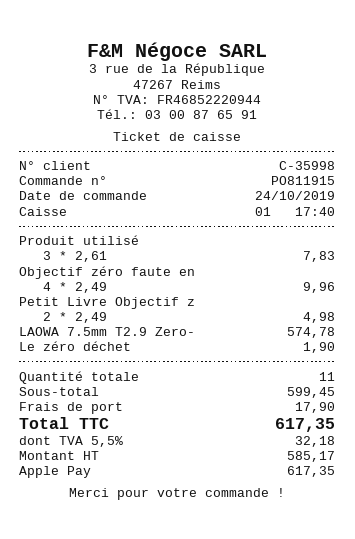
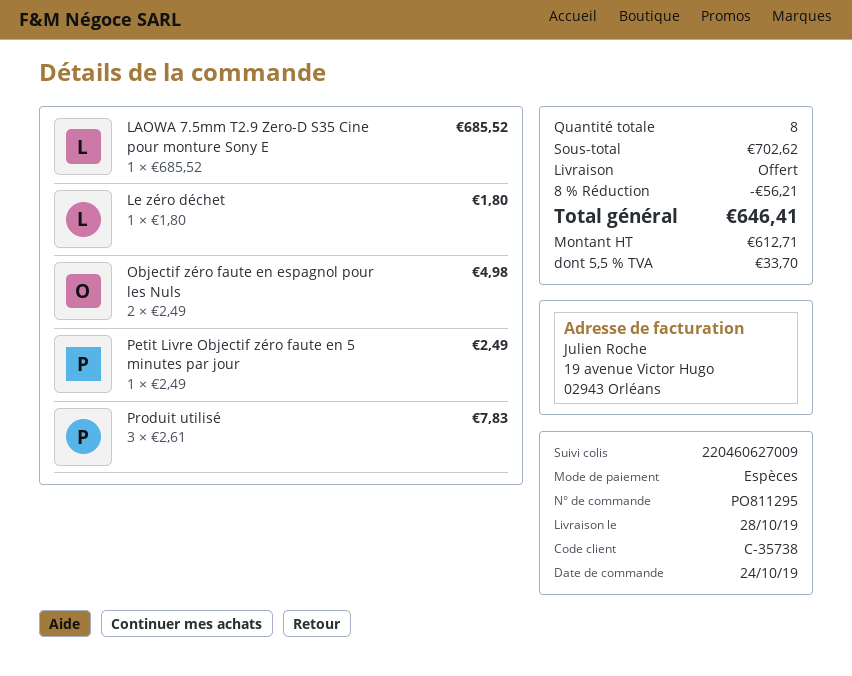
order number: PO811915 -> PO811295
customer number: C-35998 -> C-35738
payment method: Apple Pay -> cash
Objectif zéro faute en: 4 x 2.49 = 9.96 -> 2 x 2.49 = 4.98
Petit Livre Objectif z: 2 x 2.49 = 4.98 -> 1 x 2.49 = 2.49
LAOWA 7.5mm T2.9 Zero-: 1 x 574.78 = 574.78 -> 1 x 685.52 = 685.52
Le zéro déchet: 1 x 1.90 = 1.90 -> 1 x 1.80 = 1.80
total quantity: 11 -> 8
subtotal: 599.45 -> 702.62
discount: none -> 8% = 56.21
shipping: 17.90 -> 0.00
net: 585.17 -> 612.71
tax: 5.5% = 32.18 -> 5.5% = 33.70
total: 617.35 -> 646.41

